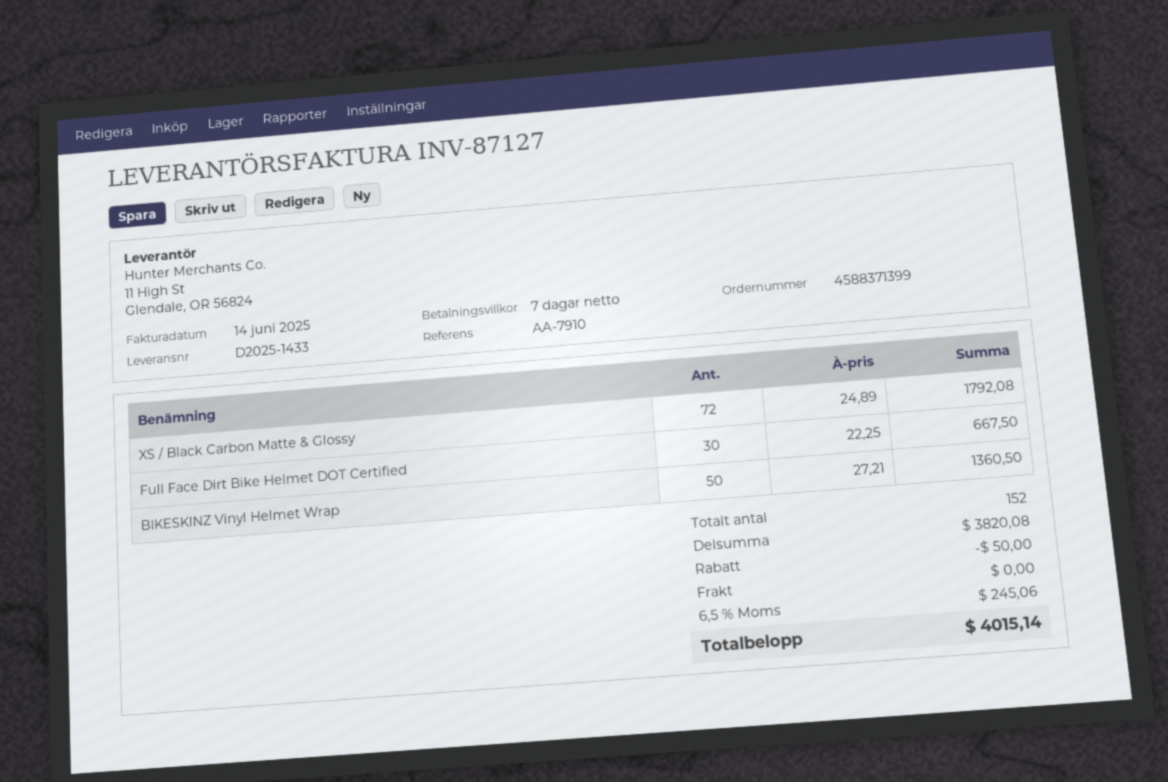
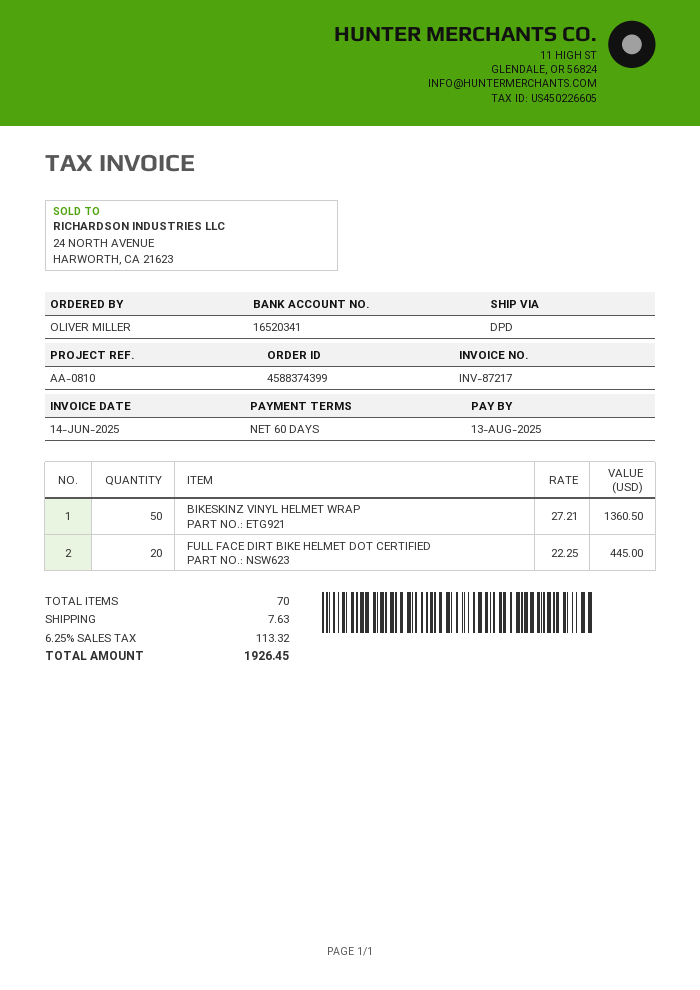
order number: 4588371399 -> 4588374399
invoice number: INV-87127 -> INV-87217
payment terms: 7 days -> 60 days
reference: AA-7910 -> AA-0810
XS / Black Carbon Matte & Glossy: 72 x 24.89 = 1792.08 -> none
Full Face Dirt Bike Helmet DOT Certified: 30 x 22.25 = 667.50 -> 20 x 22.25 = 445.00
total quantity: 152 -> 70
discount: 50.00 -> none
shipping: 0.00 -> 7.63
tax: 6.5% = 245.06 -> 6.25% = 113.32
total: 4015.14 -> 1926.45

